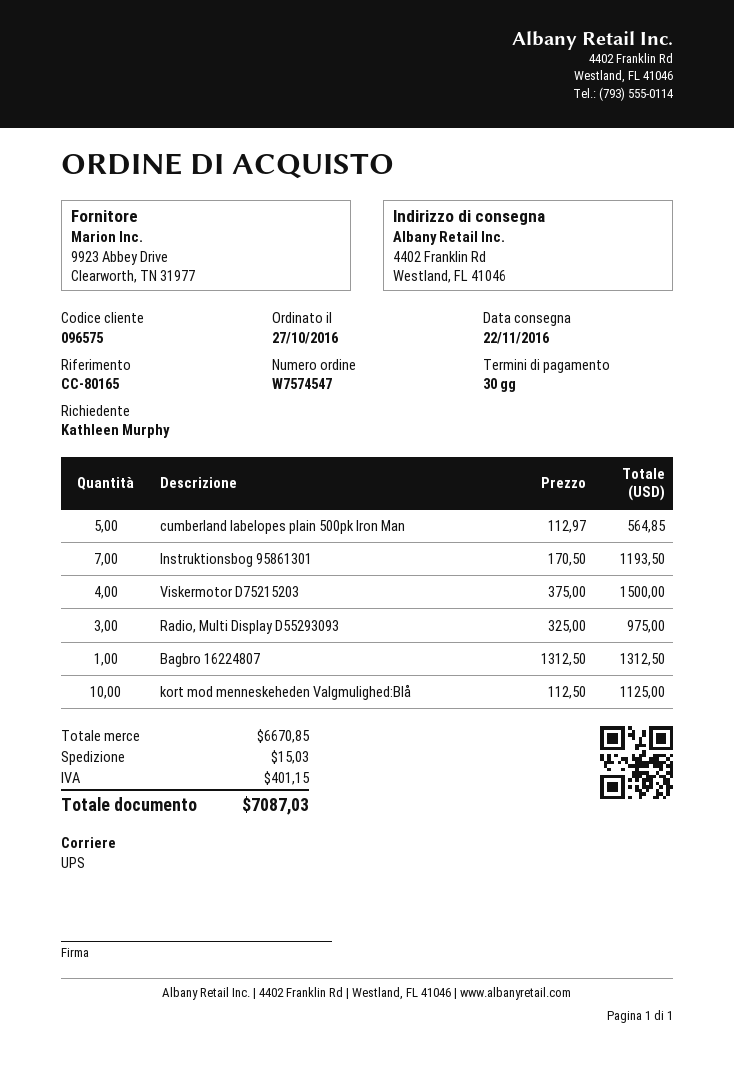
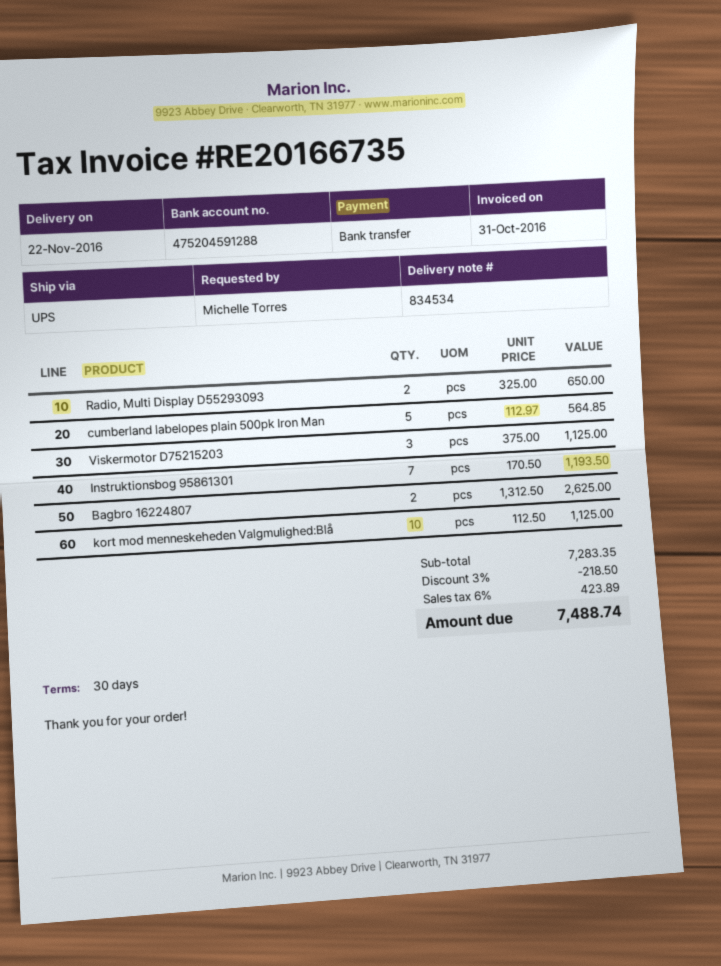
ordered by: Kathleen Murphy -> Michelle Torres
Viskermotor D75215203: 4 x 375.00 = 1500.00 -> 3 x 375.00 = 1125.00
Radio, Multi Display D55293093: 3 x 325.00 = 975.00 -> 2 x 325.00 = 650.00
Bagbro 16224807: 1 x 1312.50 = 1312.50 -> 2 x 1312.50 = 2625.00
subtotal: 6670.85 -> 7283.35
discount: none -> 3% = 218.50
shipping: 15.03 -> none
tax: 401.15 -> 423.89
total: 7087.03 -> 7488.74

